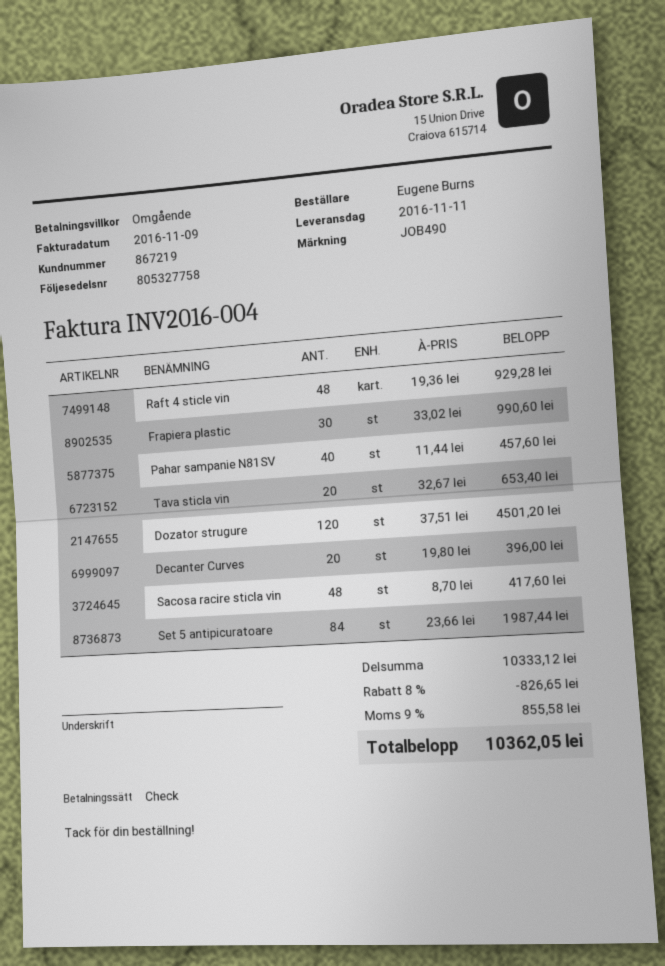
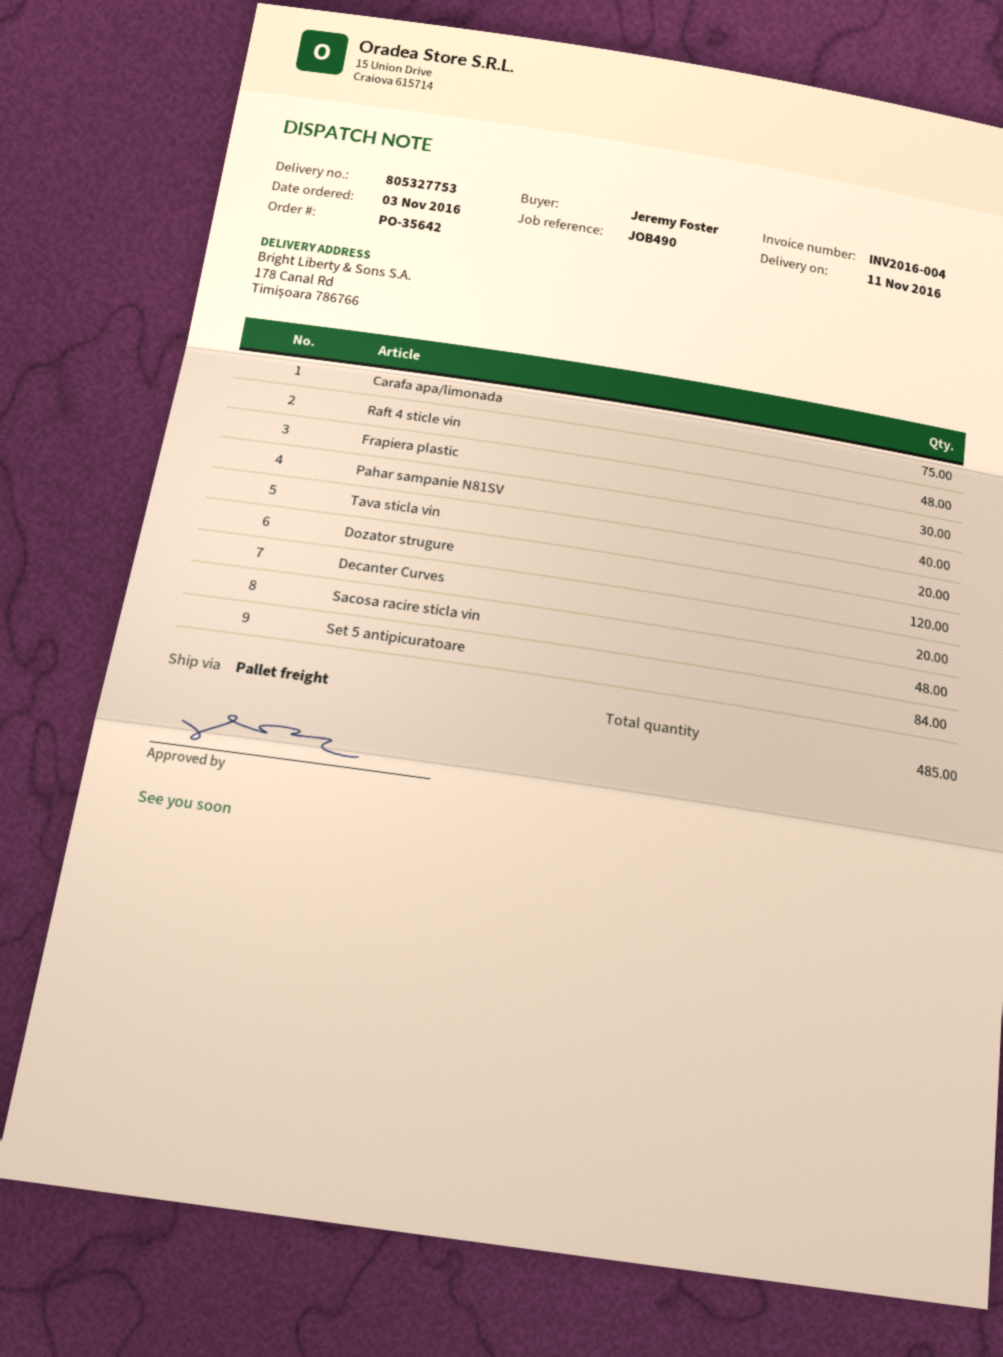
delivery note number: 805327758 -> 805327753
ordered by: Eugene Burns -> Jeremy Foster
Carafa apa/limonada: none -> 75

